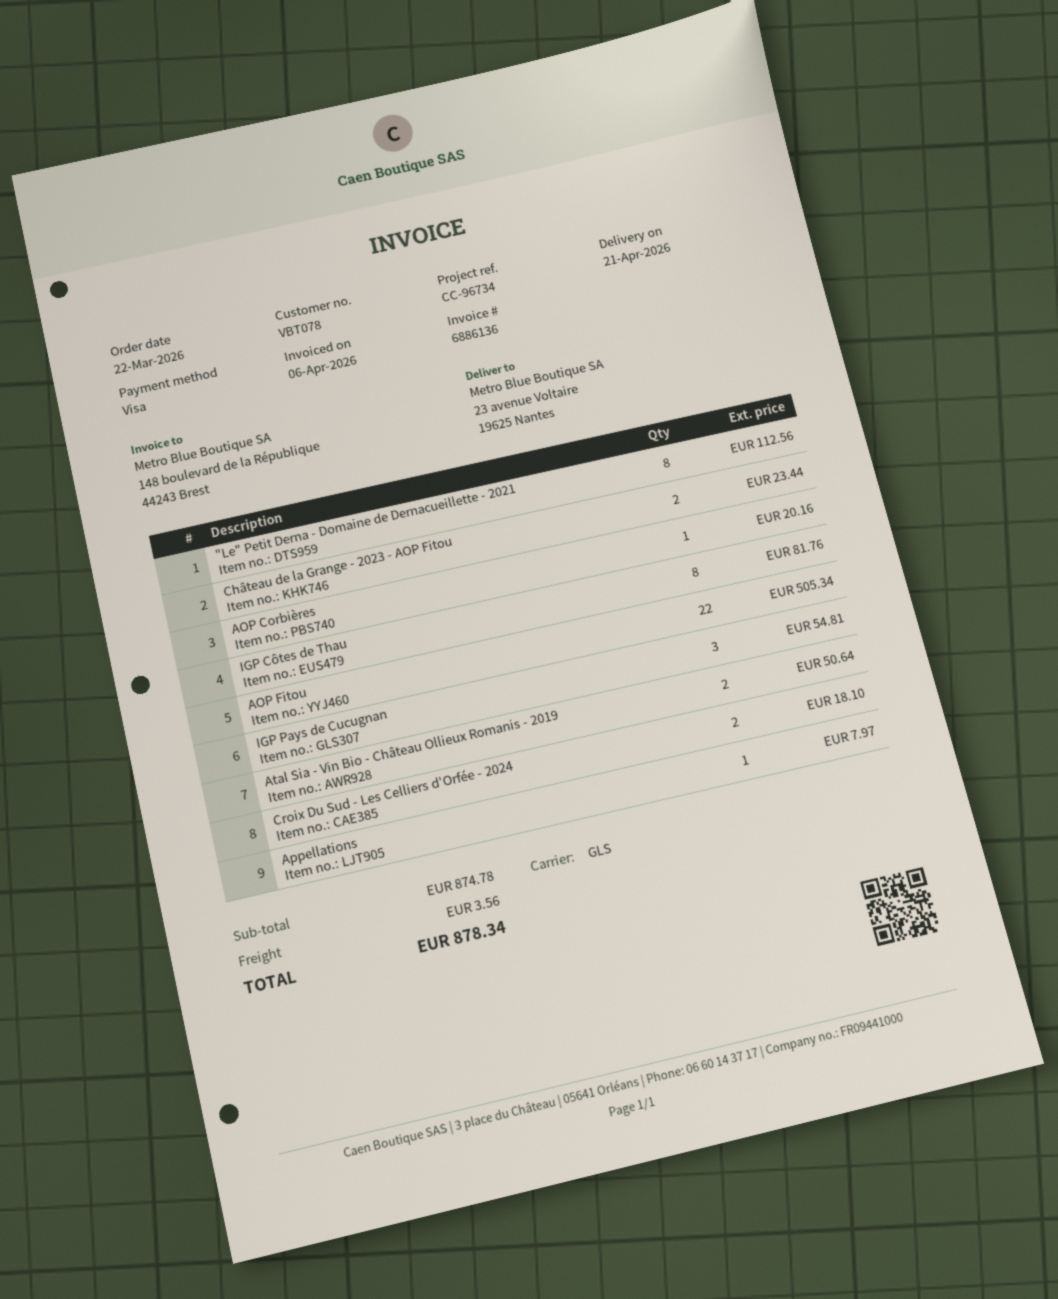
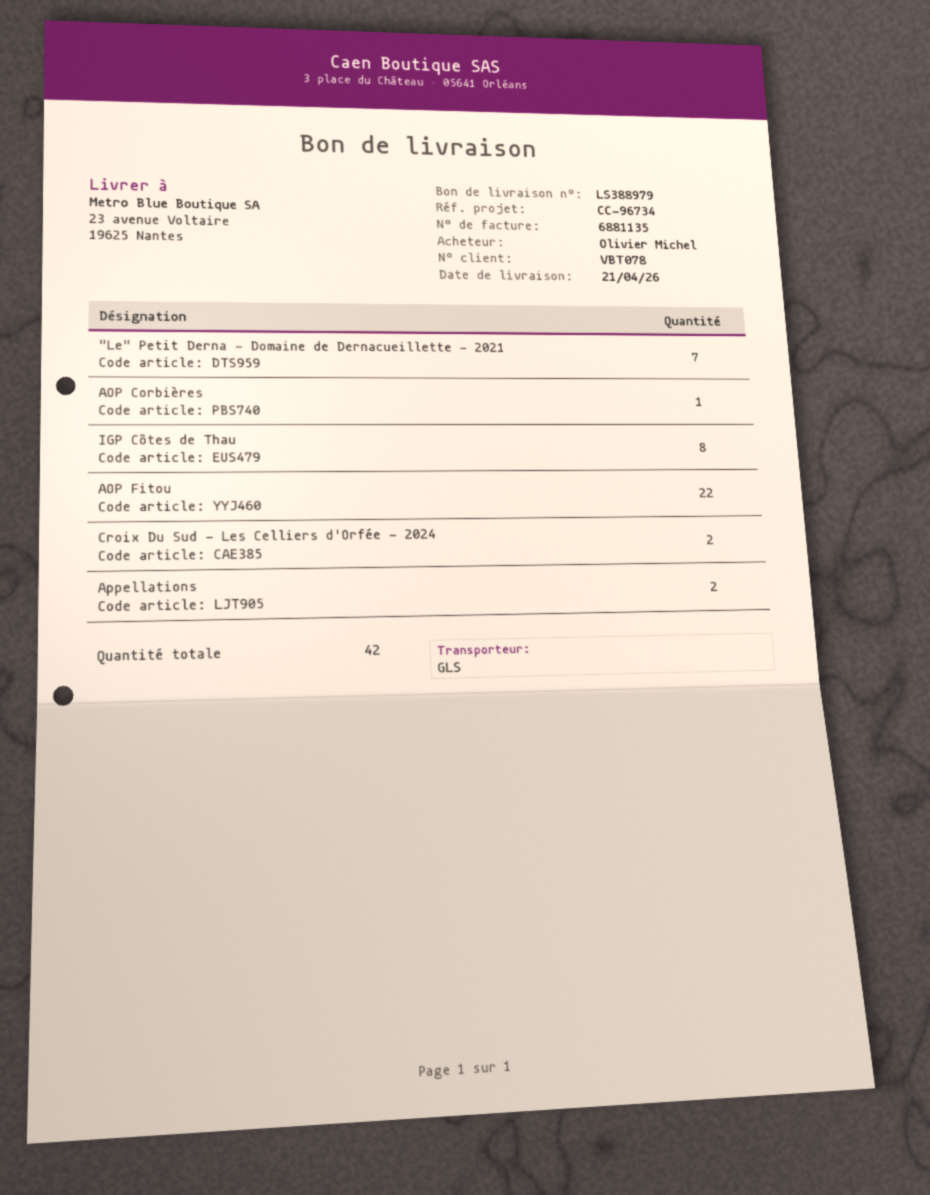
invoice number: 6886136 -> 6881135
"Le" Petit Derna - Domaine de Dernacueillette - 2021: 8 -> 7
Château de la Grange - 2023 - AOP Fitou: 2 -> none
IGP Pays de Cucugnan: 3 -> none
Atal Sia - Vin Bio - Château Ollieux Romanis - 2019: 2 -> none
Appellations: 1 -> 2

